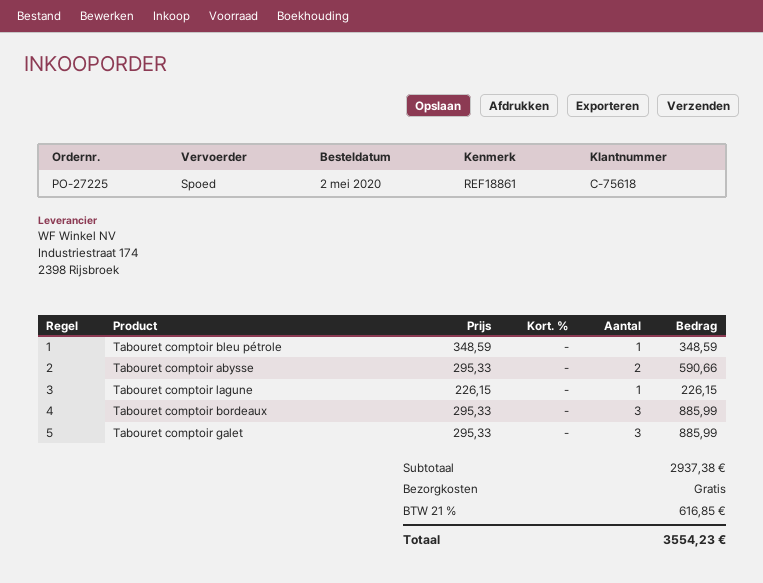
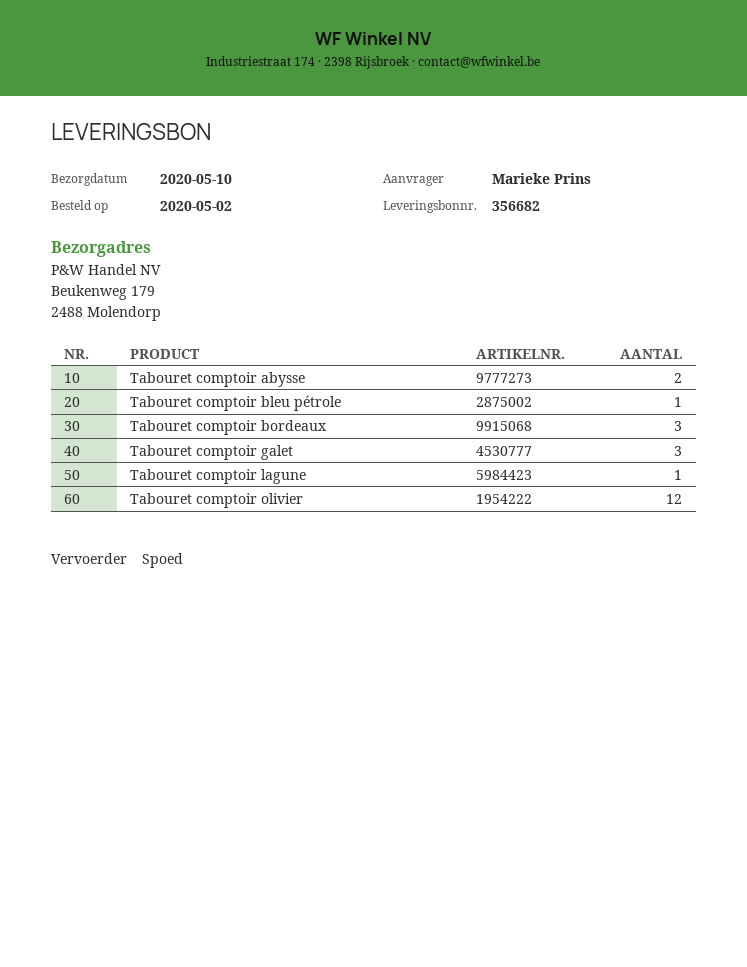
Tabouret comptoir olivier: none -> 12

